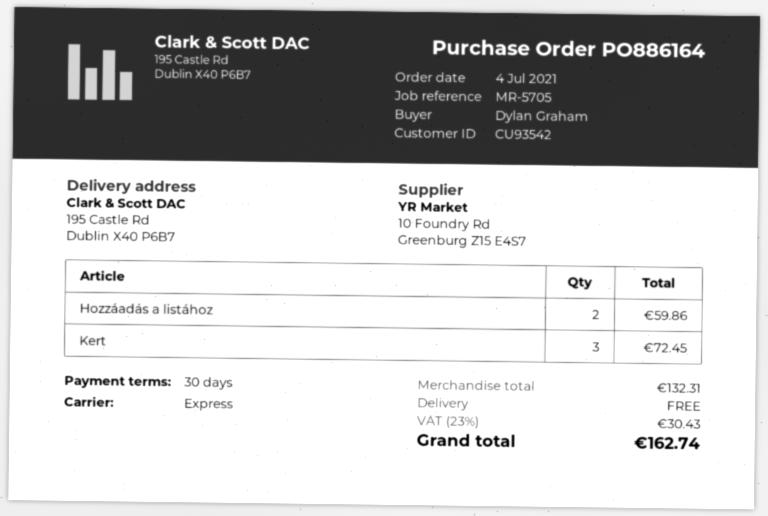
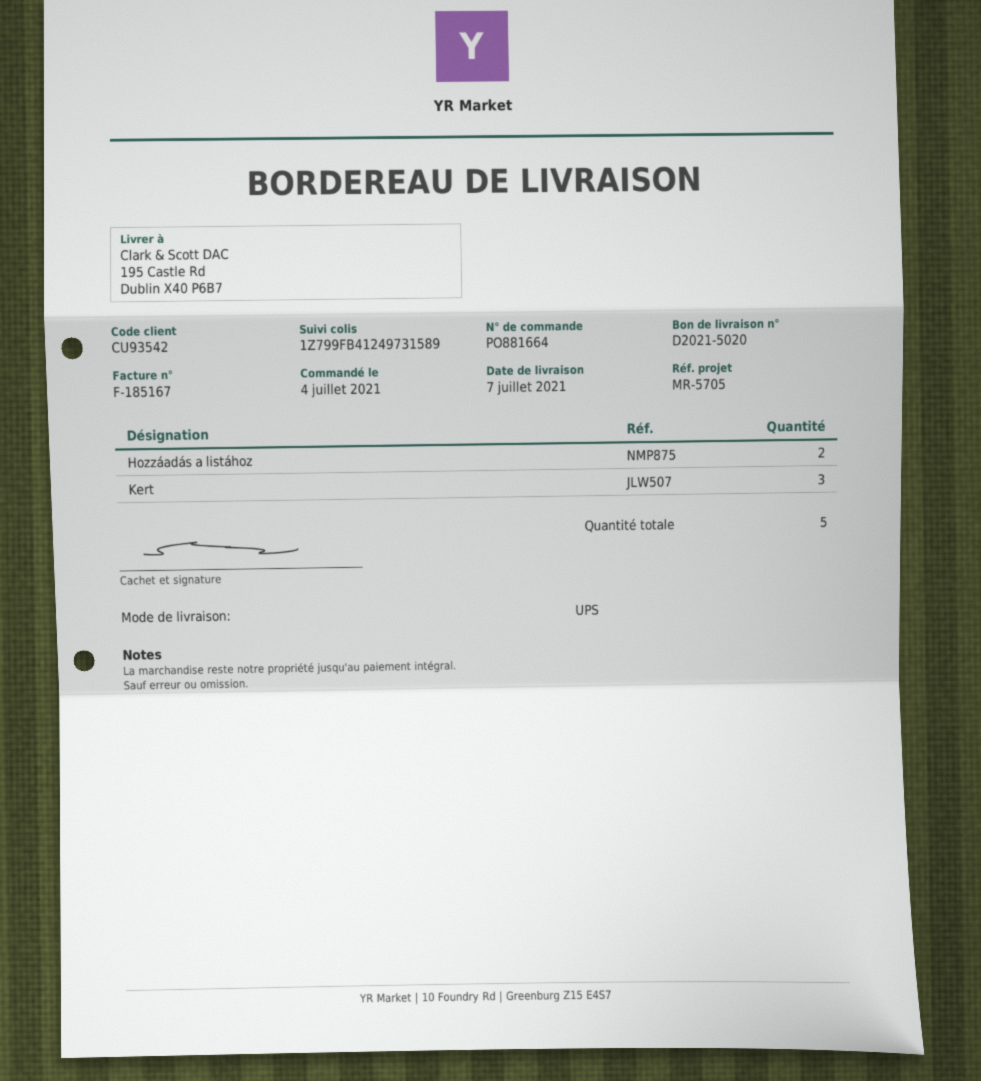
order number: PO886164 -> PO881664
shipping method: express -> UPS

